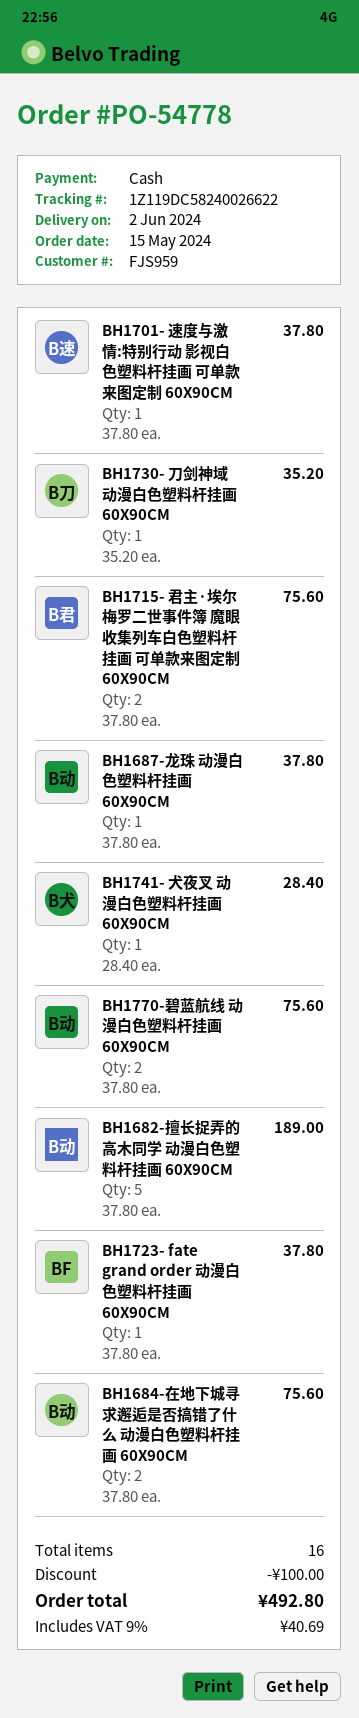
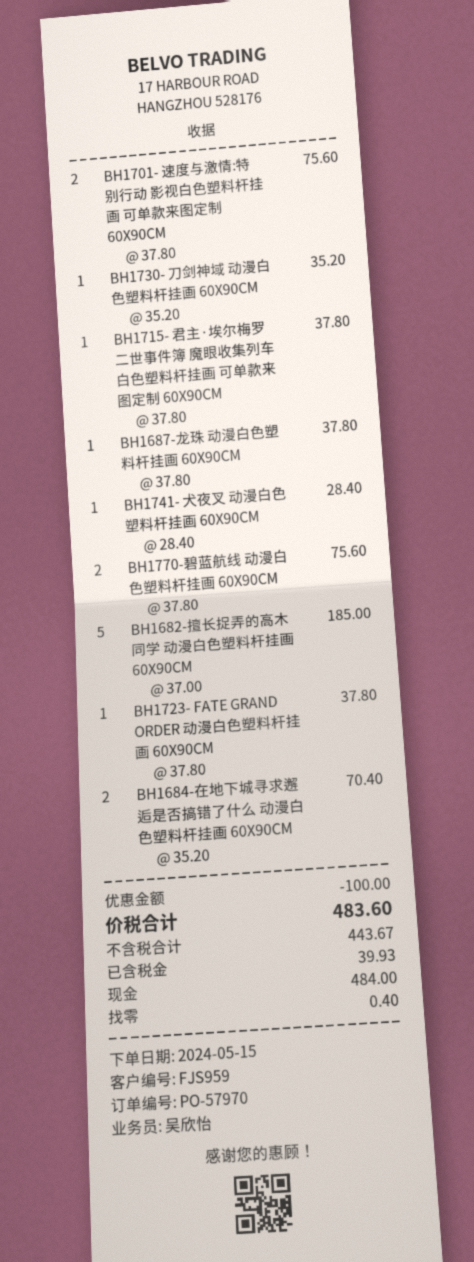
order number: PO-54778 -> PO-57970
BH1701- 速度与激情:特别行动 影视白色塑料杆挂画 可单款来图定制 60X90CM: 1 x 37.80 = 37.80 -> 2 x 37.80 = 75.60
BH1715- 君主·埃尔梅罗二世事件簿 魔眼收集列车白色塑料杆挂画 可单款来图定制 60X90CM: 2 x 37.80 = 75.60 -> 1 x 37.80 = 37.80
BH1682-擅长捉弄的高木同学 动漫白色塑料杆挂画 60X90CM: 5 x 37.80 = 189.00 -> 5 x 37.00 = 185.00
BH1684-在地下城寻求邂逅是否搞错了什么 动漫白色塑料杆挂画 60X90CM: 2 x 37.80 = 75.60 -> 2 x 35.20 = 70.40
tax: 40.69 -> 39.93
total: 492.80 -> 483.60

